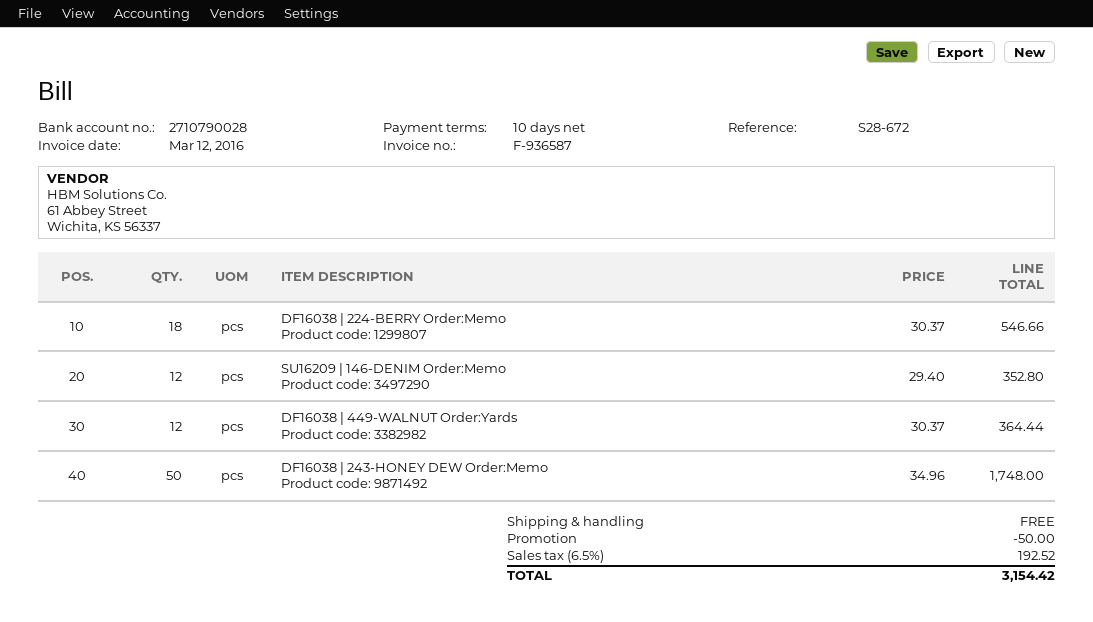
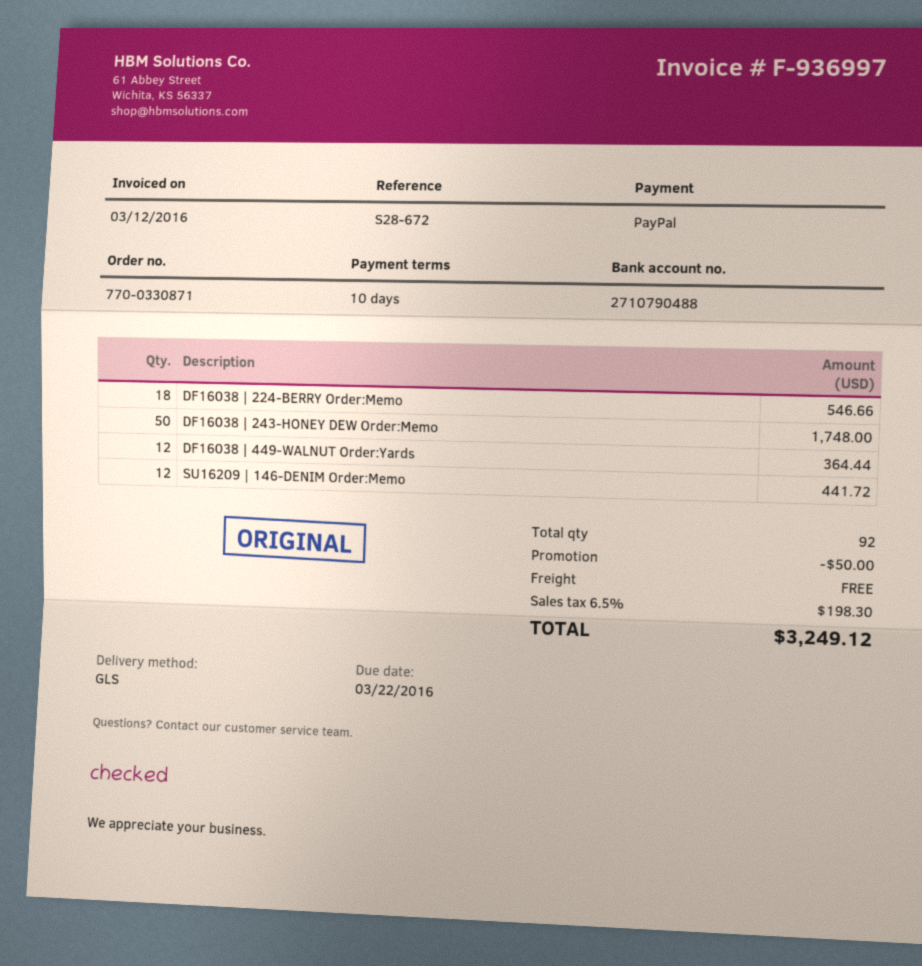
invoice number: F-936587 -> F-936997
bank account: 2710790028 -> 2710790488
SU16209 | 146-DENIM Order:Memo: 12 for 352.80 -> 12 for 441.72
tax: 6.5% = 192.52 -> 6.5% = 198.30
total: 3154.42 -> 3249.12

